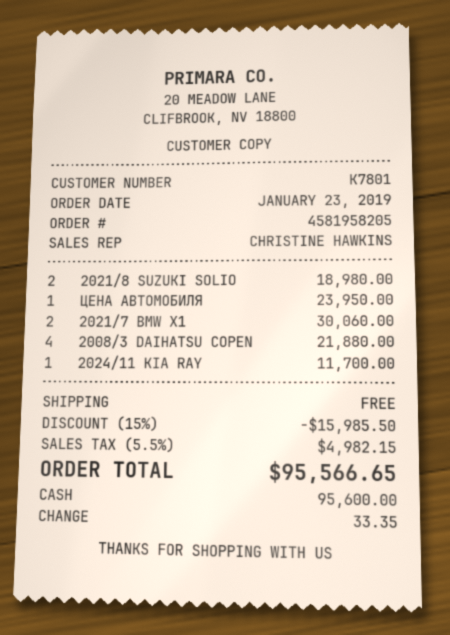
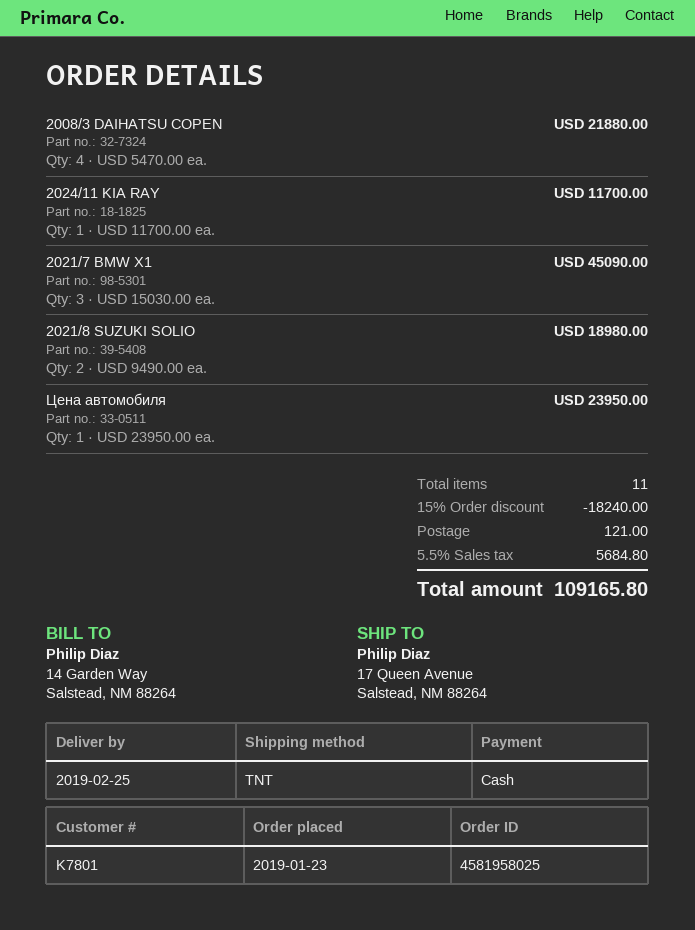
order number: 4581958205 -> 4581958025
2021/7 BMW X1: 2 for 30060.00 -> 3 for 45090.00
discount: 15% = 15985.50 -> 15% = 18240.00
shipping: 0.00 -> 121.00
tax: 5.5% = 4982.15 -> 5.5% = 5684.80
total: 95566.65 -> 109165.80

